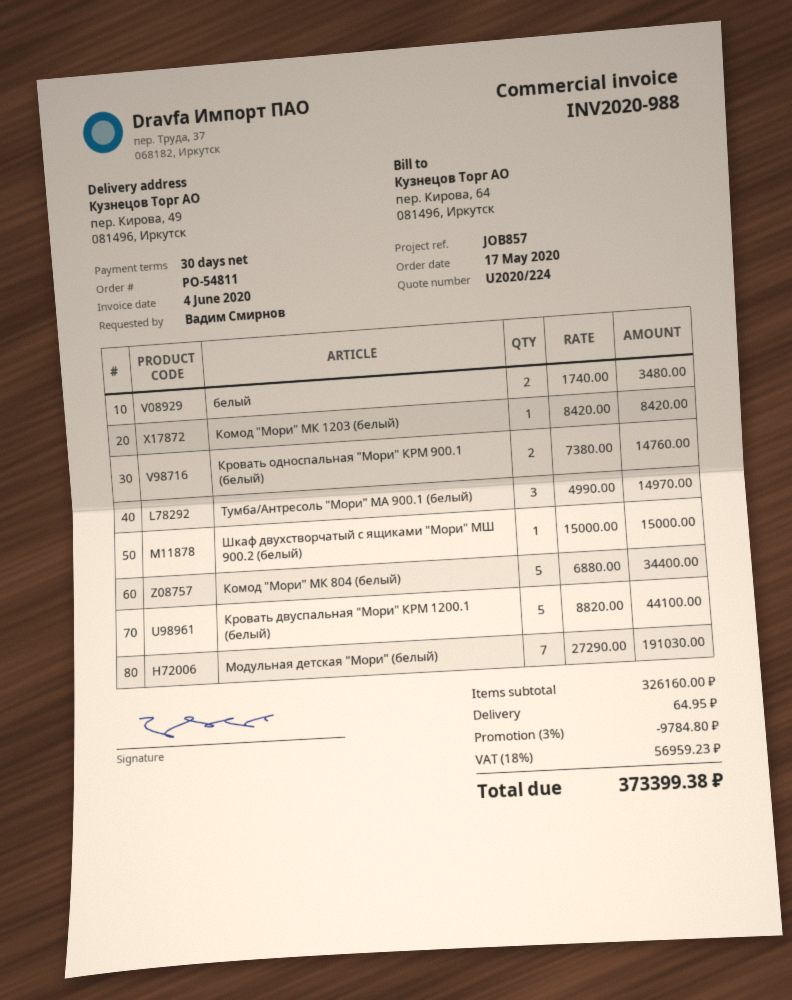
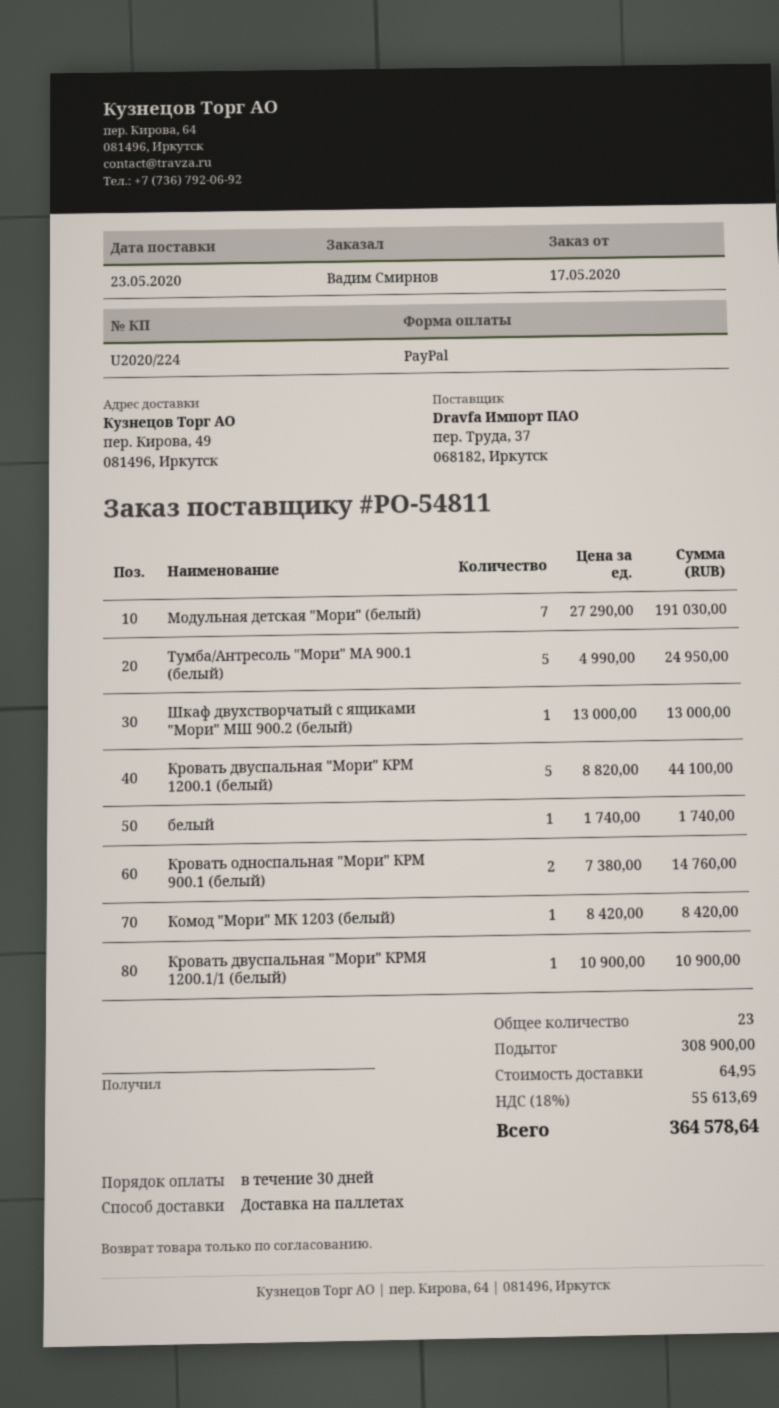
белый: 2 x 1740.00 = 3480.00 -> 1 x 1740.00 = 1740.00
Тумба/Антресоль "Мори" МА 900.1 (белый): 3 x 4990.00 = 14970.00 -> 5 x 4990.00 = 24950.00
Шкаф двухстворчатый с ящиками "Мори" МШ 900.2 (белый): 1 x 15000.00 = 15000.00 -> 1 x 13000.00 = 13000.00
Комод "Мори" МК 804 (белый): 5 x 6880.00 = 34400.00 -> none
Кровать двуспальная "Мори" КРМЯ 1200.1/1 (белый): none -> 1 x 10900.00 = 10900.00
subtotal: 326160.00 -> 308900.00
discount: 3% = 9784.80 -> none
tax: 18% = 56959.23 -> 18% = 55613.69
total: 373399.38 -> 364578.64

